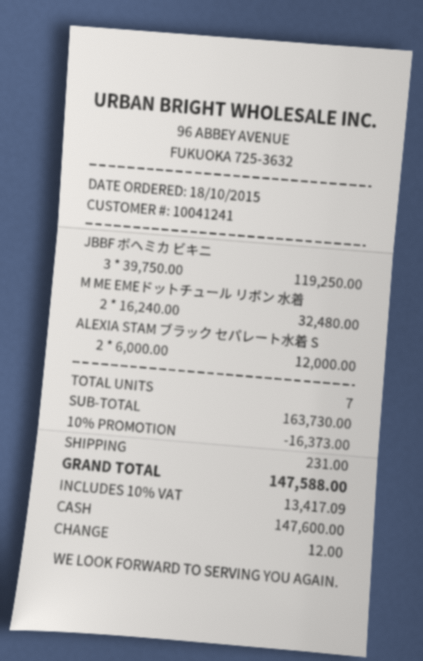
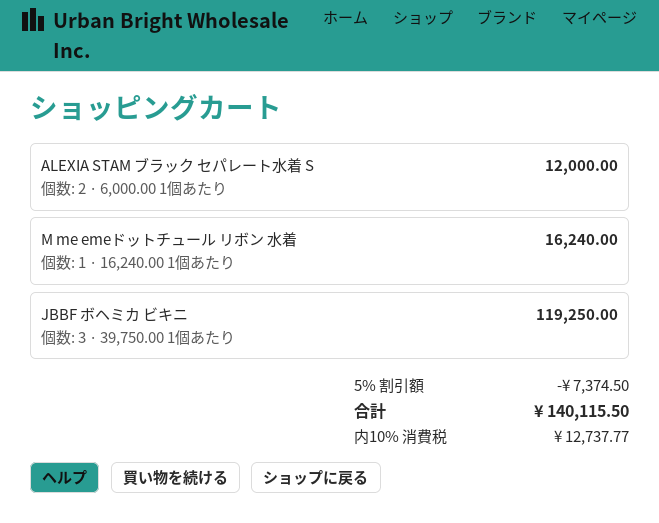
M ME EMEドットチュール リボン 水着: 2 x 16240.00 = 32480.00 -> 1 x 16240.00 = 16240.00
discount: 10% = 16373.00 -> 5% = 7374.50
shipping: 231.00 -> none
tax: 10% = 13417.09 -> 10% = 12737.77
total: 147588.00 -> 140115.50

